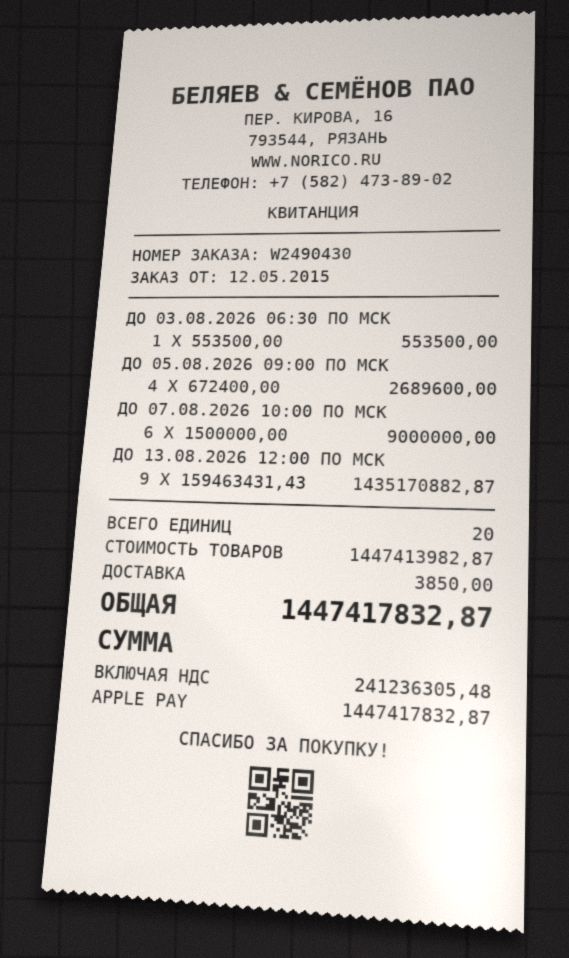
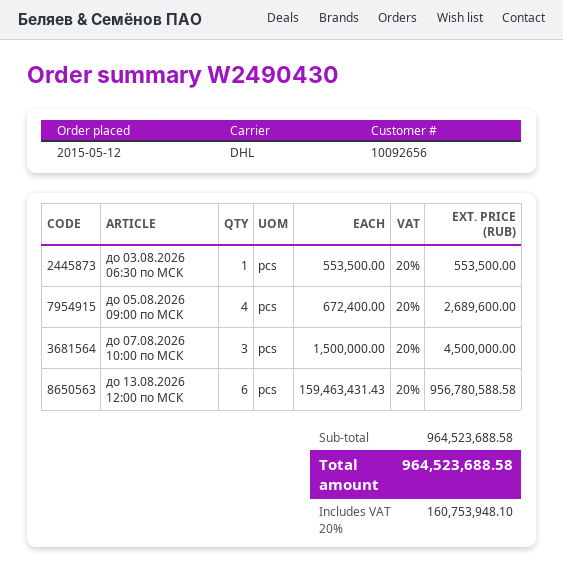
ДО 07.08.2026 10:00 ПО МСК: 6 x 1500000.00 = 9000000.00 -> 3 x 1500000.00 = 4500000.00
ДО 13.08.2026 12:00 ПО МСК: 9 x 159463431.43 = 1435170882.87 -> 6 x 159463431.43 = 956780588.58
subtotal: 1447413982.87 -> 964523688.58
shipping: 3850.00 -> none
tax: 241236305.48 -> 160753948.10
total: 1447417832.87 -> 964523688.58

